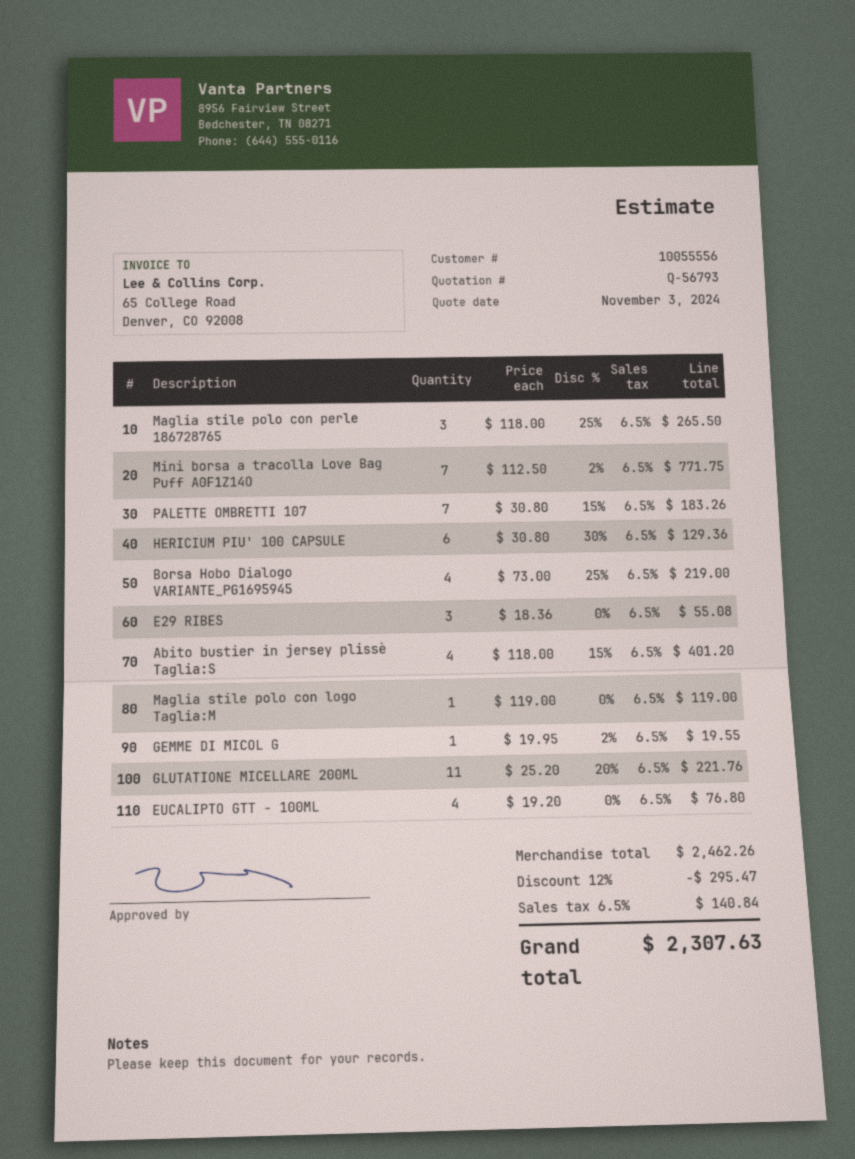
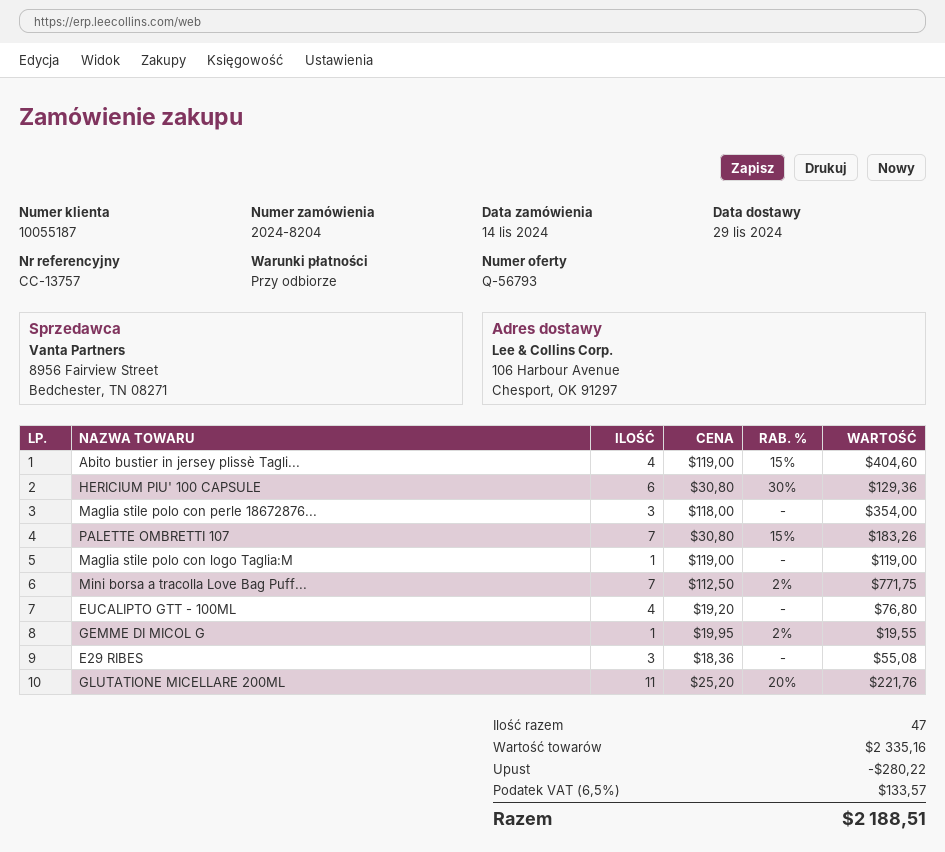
customer number: 10055556 -> 10055187
Maglia stile polo con perle 186728765: 3 x 118.00 - 25% = 265.50 -> 3 x 118.00 = 354.00
Borsa Hobo Dialogo VARIANTE_PG1695945: 4 x 73.00 - 25% = 219.00 -> none
Abito bustier in jersey plissè Taglia:S: 4 x 118.00 - 15% = 401.20 -> 4 x 119.00 - 15% = 404.60
subtotal: 2462.26 -> 2335.16
discount: 295.47 -> 280.22
tax: 6.5% = 140.84 -> 6.5% = 133.57
total: 2307.63 -> 2188.51

